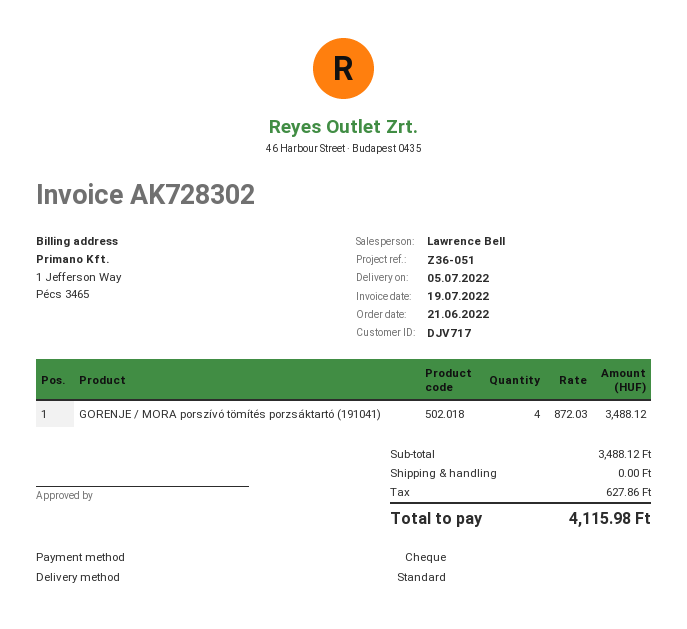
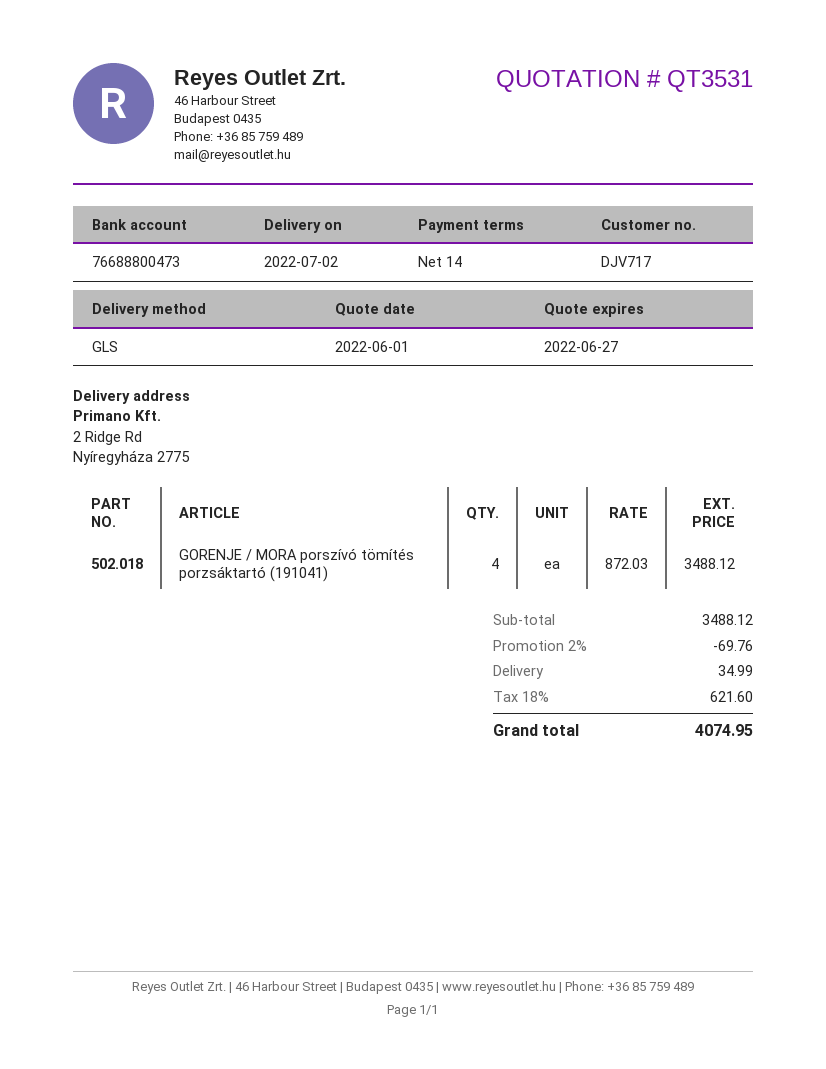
delivery date: 2022-07-05 -> 2022-07-02
shipping method: standard -> GLS
discount: none -> 2% = 69.76
shipping: 0.00 -> 34.99
tax: 627.86 -> 621.60
total: 4115.98 -> 4074.95

